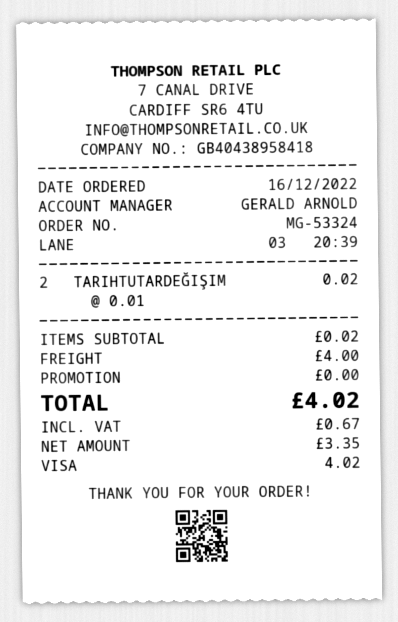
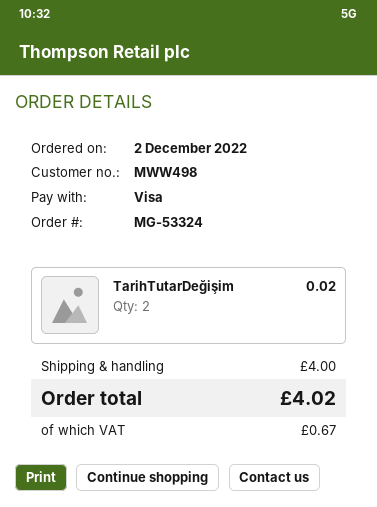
order date: 2022-12-16 -> 2022-12-02
discount: 0.00 -> none

